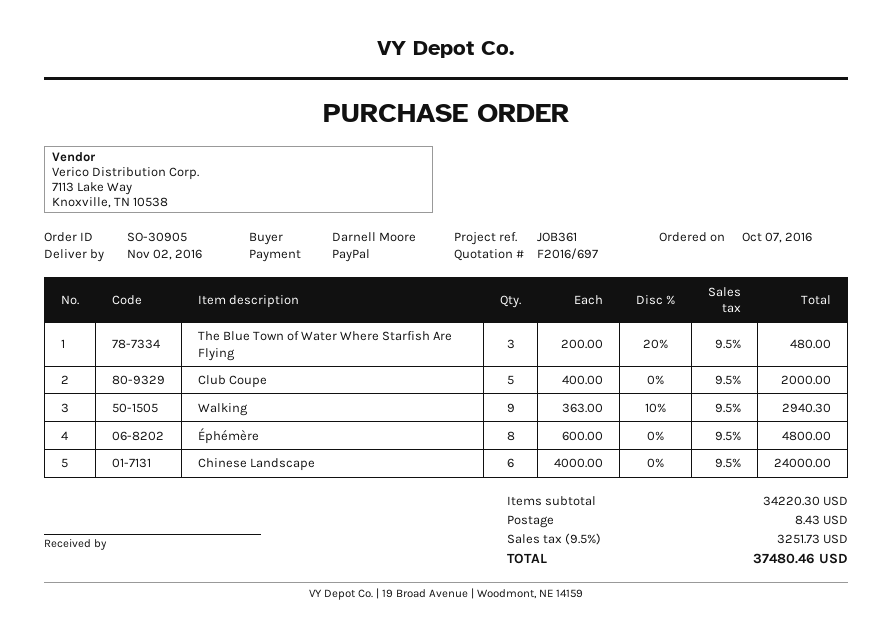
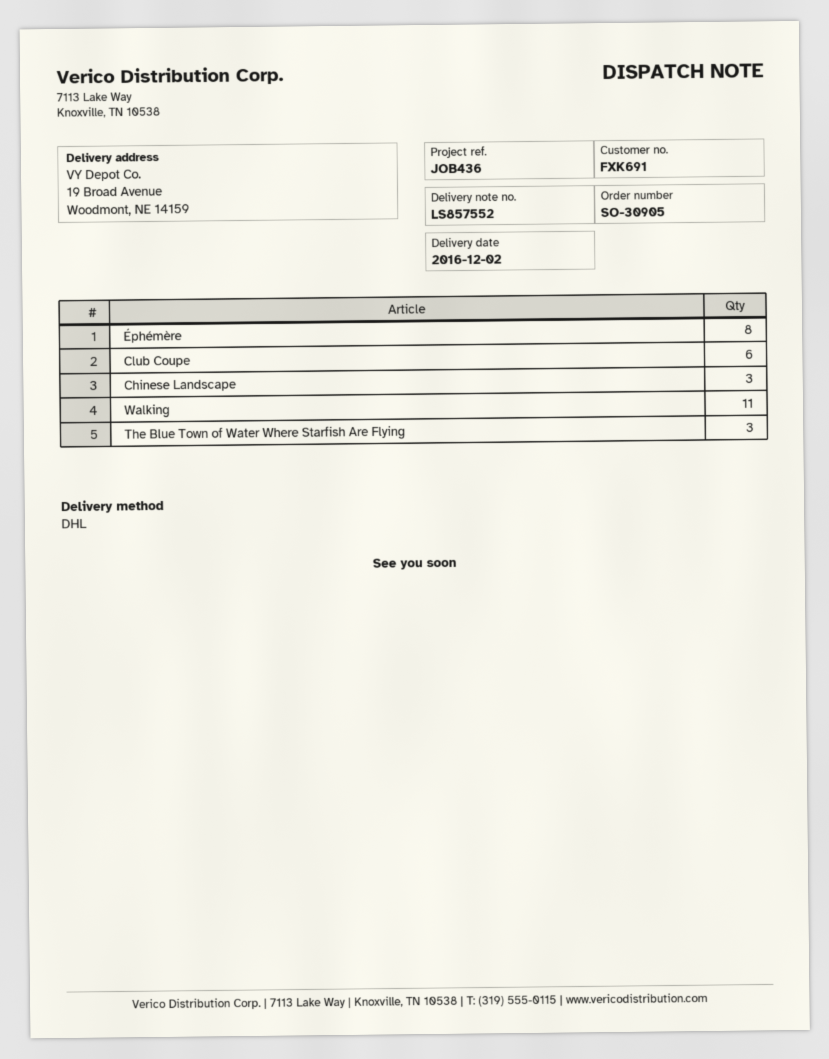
delivery date: 2016-11-02 -> 2016-12-02
reference: JOB361 -> JOB436
Club Coupe: 5 -> 6
Walking: 9 -> 11
Chinese Landscape: 6 -> 3

